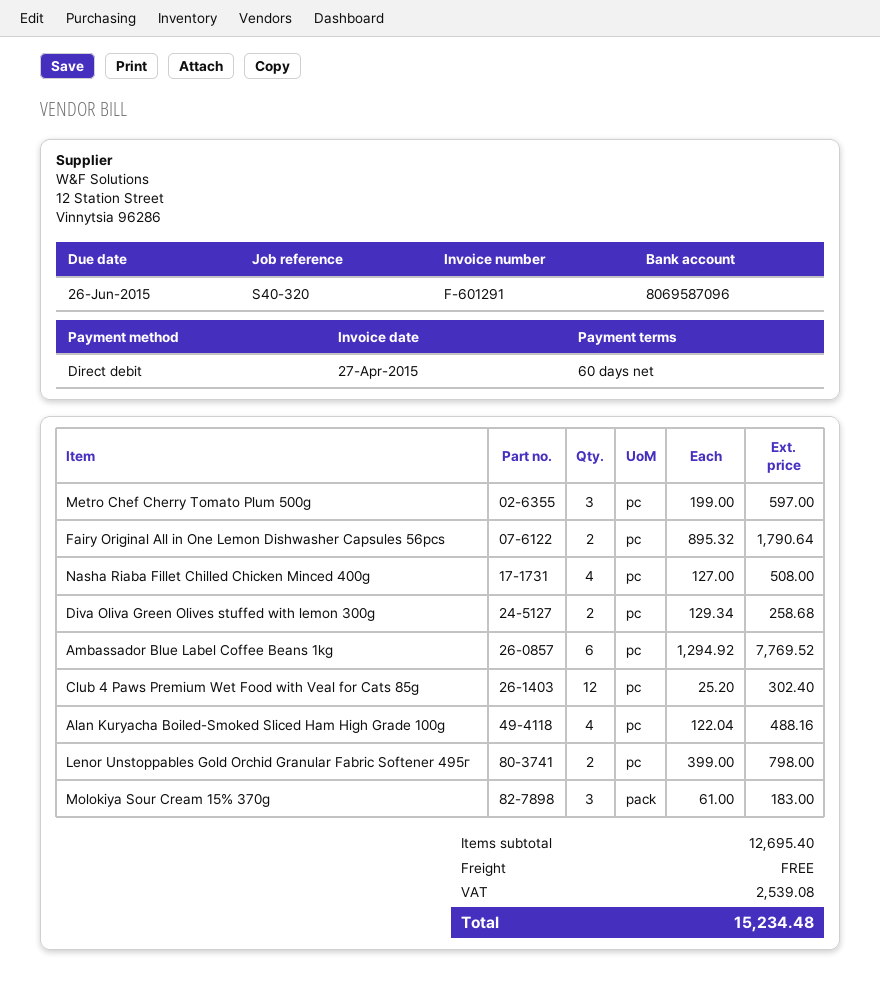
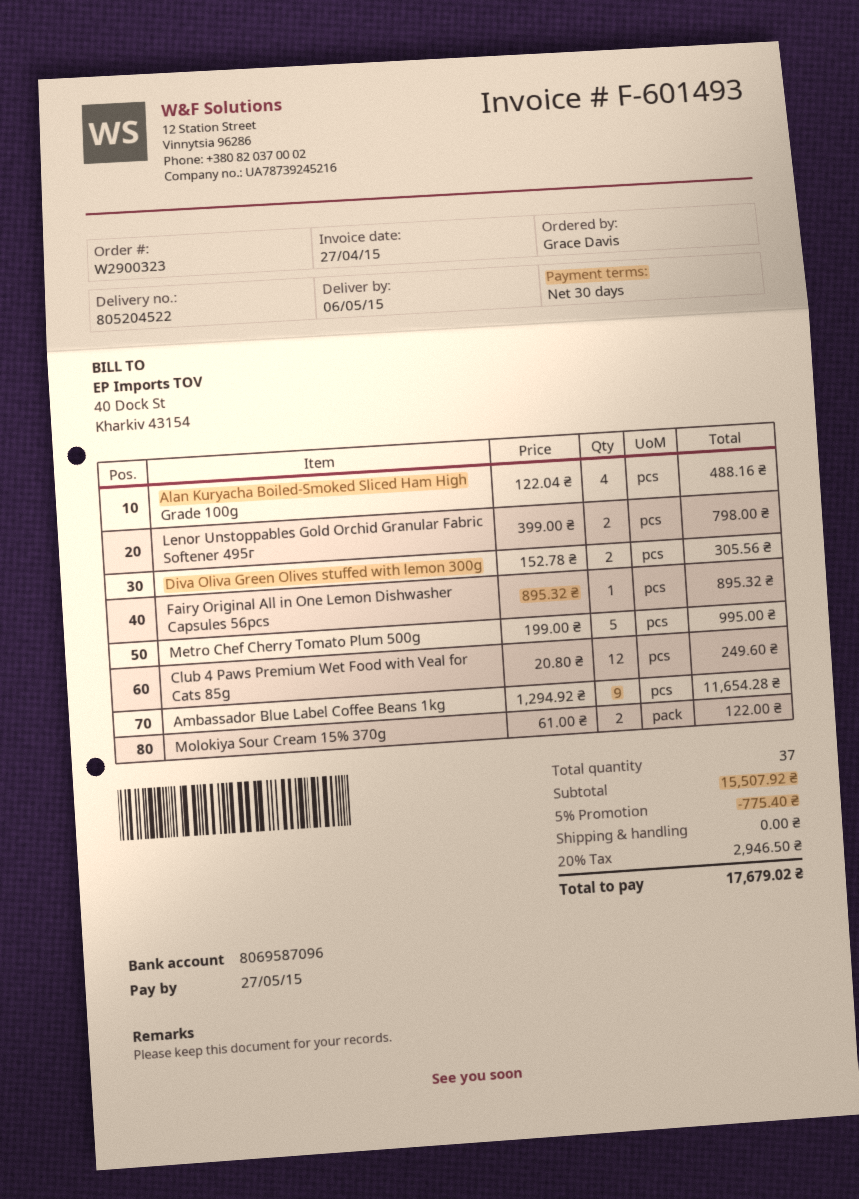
invoice number: F-601291 -> F-601493
payment terms: 60 days -> 30 days
due date: 2015-06-26 -> 2015-05-27
Metro Chef Cherry Tomato Plum 500g: 3 x 199.00 = 597.00 -> 5 x 199.00 = 995.00
Fairy Original All in One Lemon Dishwasher Capsules 56pcs: 2 x 895.32 = 1790.64 -> 1 x 895.32 = 895.32
Nasha Riaba Fillet Chilled Chicken Minced 400g: 4 x 127.00 = 508.00 -> none
Diva Oliva Green Olives stuffed with lemon 300g: 2 x 129.34 = 258.68 -> 2 x 152.78 = 305.56
Ambassador Blue Label Coffee Beans 1kg: 6 x 1294.92 = 7769.52 -> 9 x 1294.92 = 11654.28
Club 4 Paws Premium Wet Food with Veal for Cats 85g: 12 x 25.20 = 302.40 -> 12 x 20.80 = 249.60
Molokiya Sour Cream 15% 370g: 3 x 61.00 = 183.00 -> 2 x 61.00 = 122.00
subtotal: 12695.40 -> 15507.92
discount: none -> 5% = 775.40
tax: 2539.08 -> 2946.50
total: 15234.48 -> 17679.02

